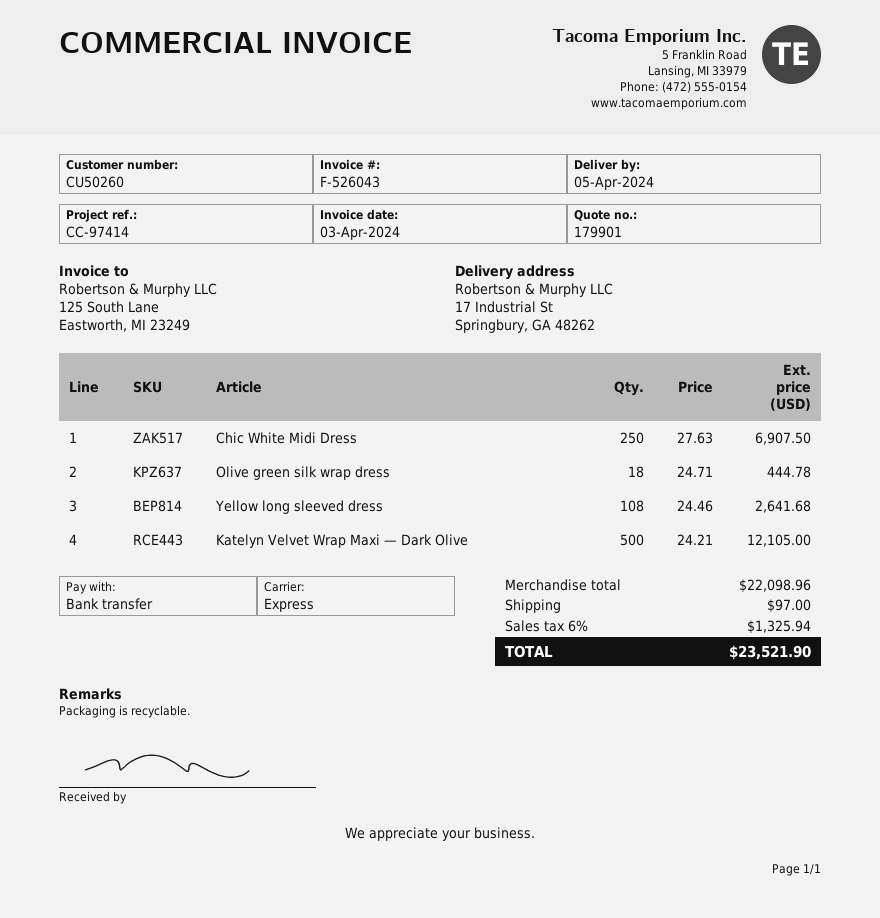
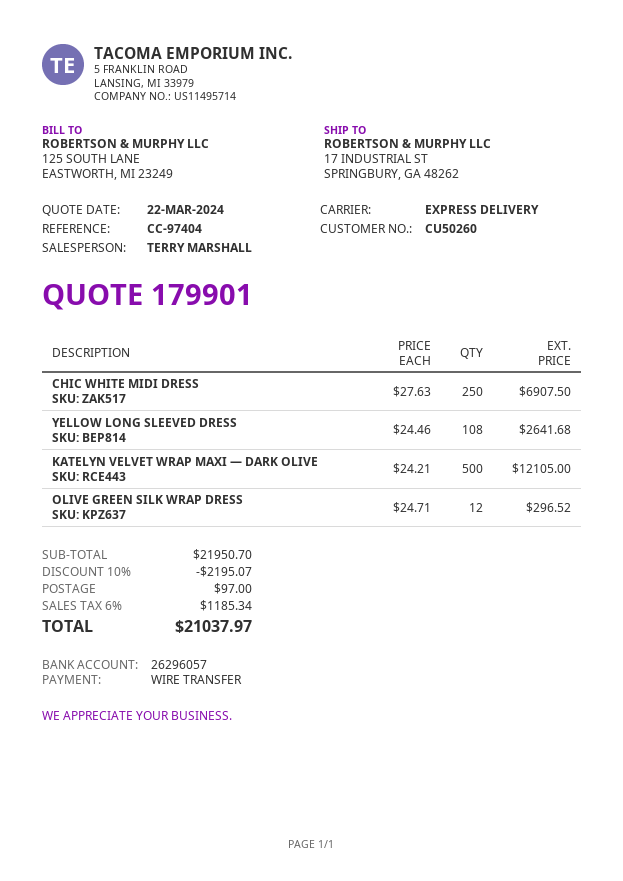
reference: CC-97414 -> CC-97404
Olive green silk wrap dress: 18 x 24.71 = 444.78 -> 12 x 24.71 = 296.52
subtotal: 22098.96 -> 21950.70
discount: none -> 10% = 2195.07
tax: 6% = 1325.94 -> 6% = 1185.34
total: 23521.90 -> 21037.97

